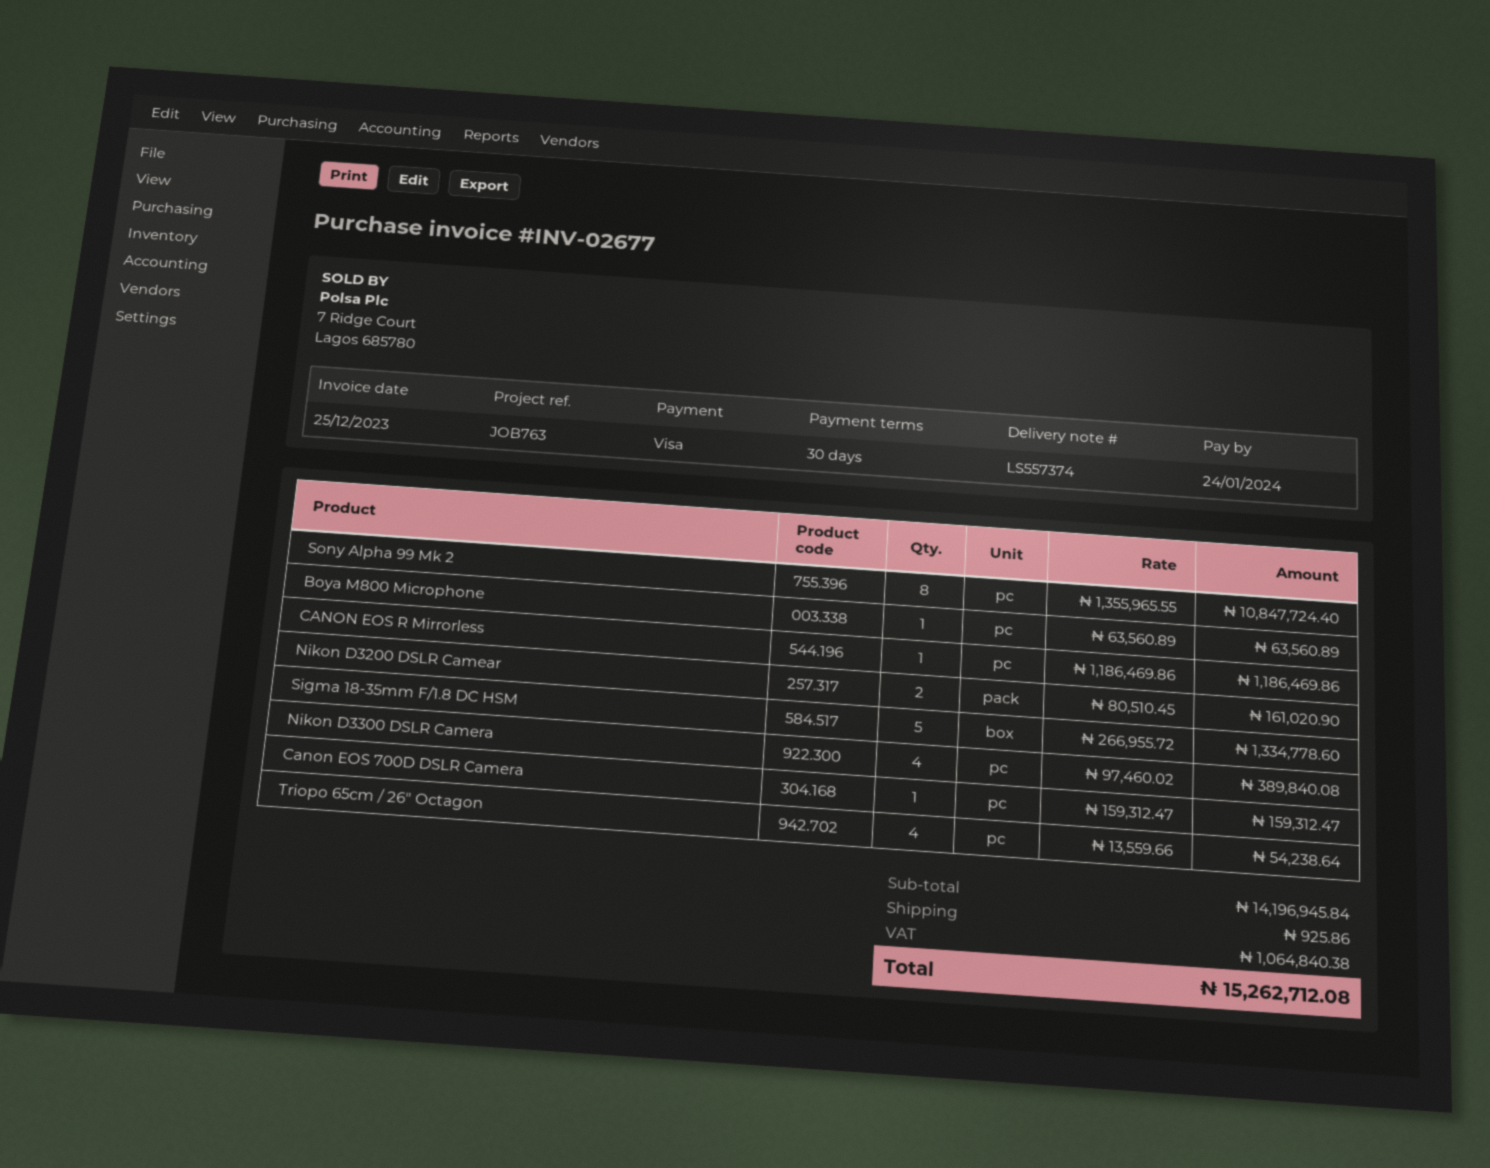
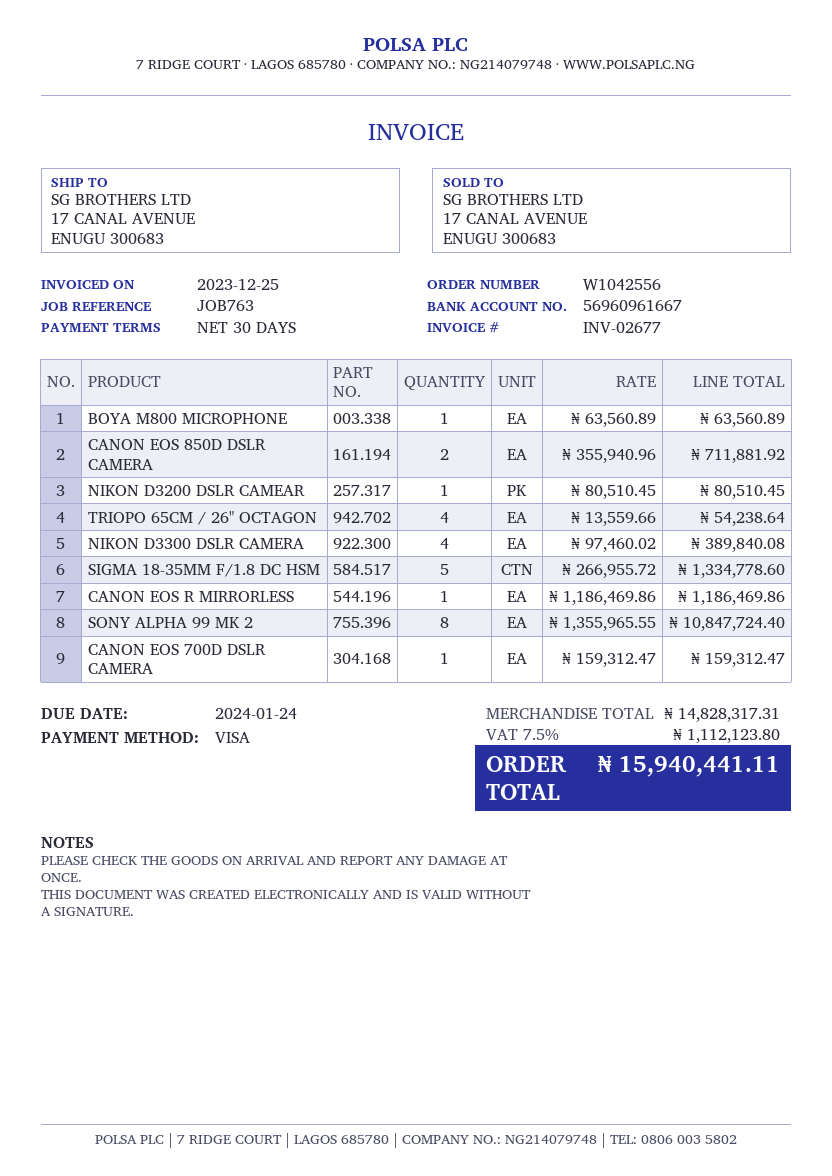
Nikon D3200 DSLR Camear: 2 x 80510.45 = 161020.90 -> 1 x 80510.45 = 80510.45
CANON EOS 850D DSLR CAMERA: none -> 2 x 355940.96 = 711881.92
subtotal: 14196945.84 -> 14828317.31
shipping: 925.86 -> none
tax: 1064840.38 -> 1112123.80
total: 15262712.08 -> 15940441.11

